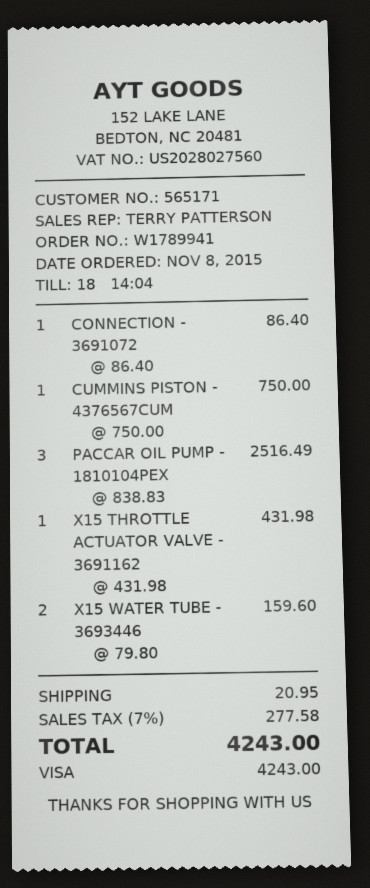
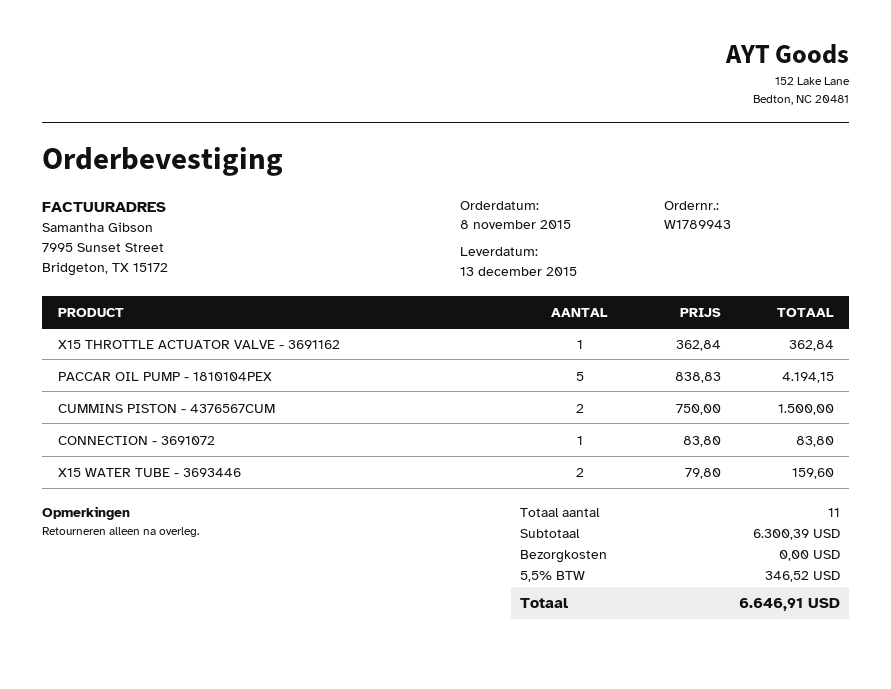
order number: W1789941 -> W1789943
CONNECTION - 3691072: 1 x 86.40 = 86.40 -> 1 x 83.80 = 83.80
CUMMINS PISTON - 4376567CUM: 1 x 750.00 = 750.00 -> 2 x 750.00 = 1500.00
PACCAR OIL PUMP - 1810104PEX: 3 x 838.83 = 2516.49 -> 5 x 838.83 = 4194.15
X15 THROTTLE ACTUATOR VALVE - 3691162: 1 x 431.98 = 431.98 -> 1 x 362.84 = 362.84
shipping: 20.95 -> 0.00
tax: 7% = 277.58 -> 5.5% = 346.52
total: 4243.00 -> 6646.91

